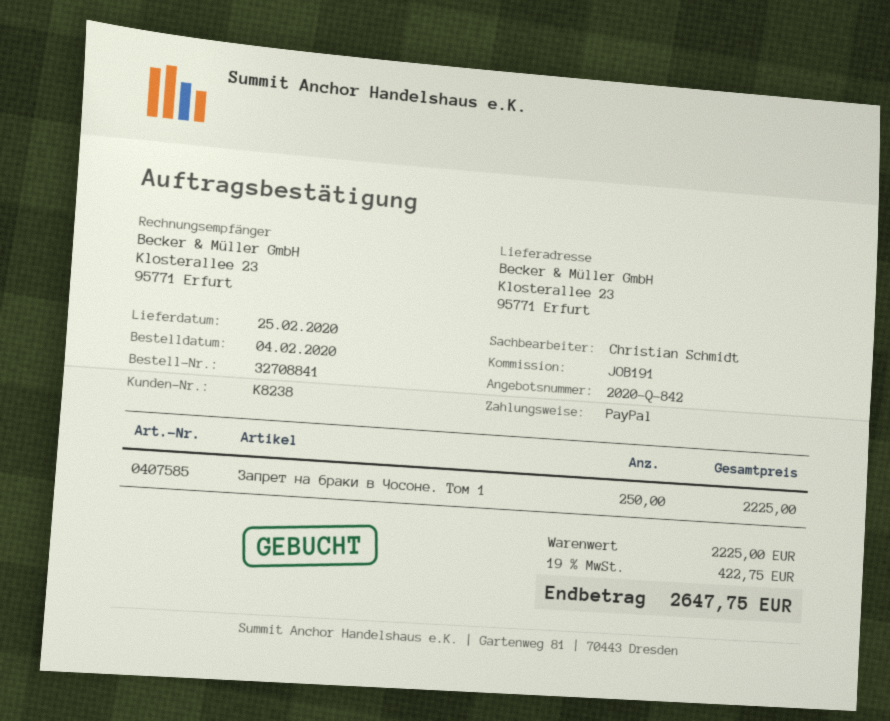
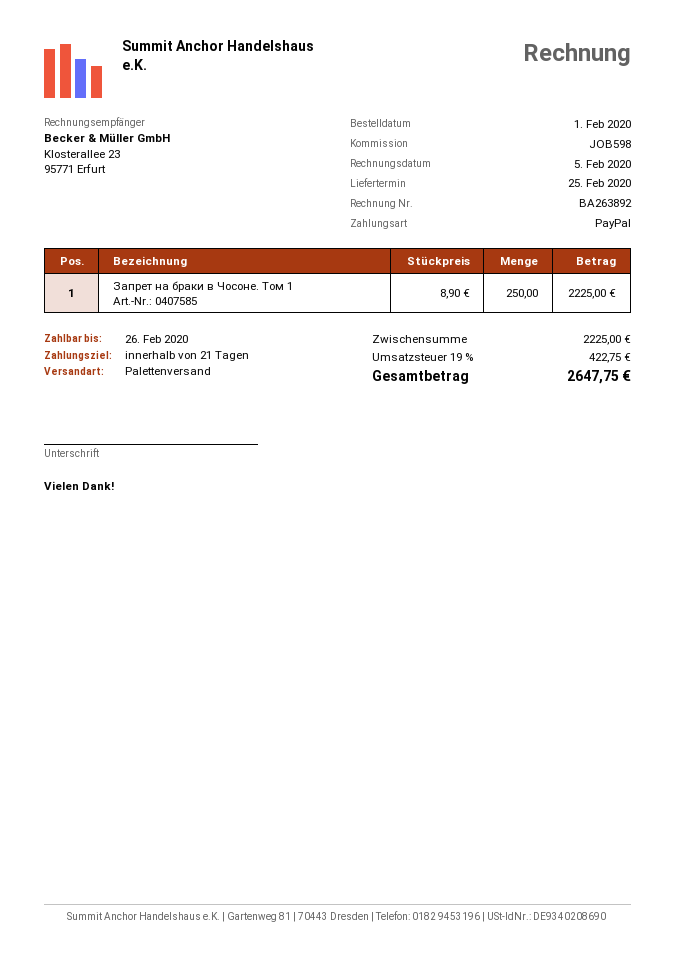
order date: 2020-02-04 -> 2020-02-01
reference: JOB191 -> JOB598

